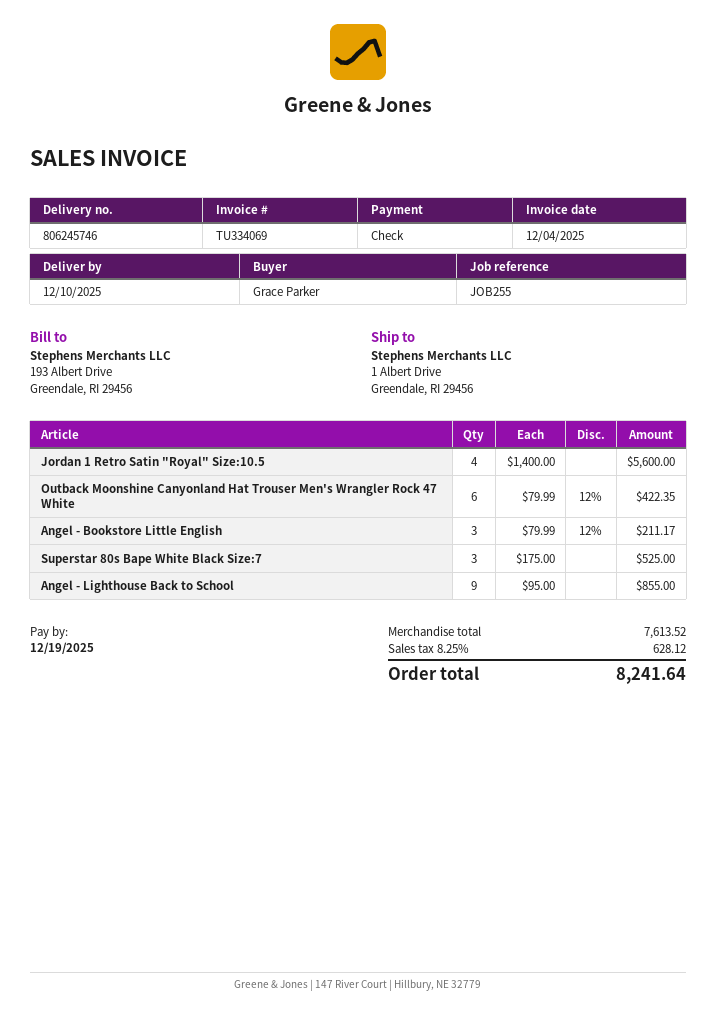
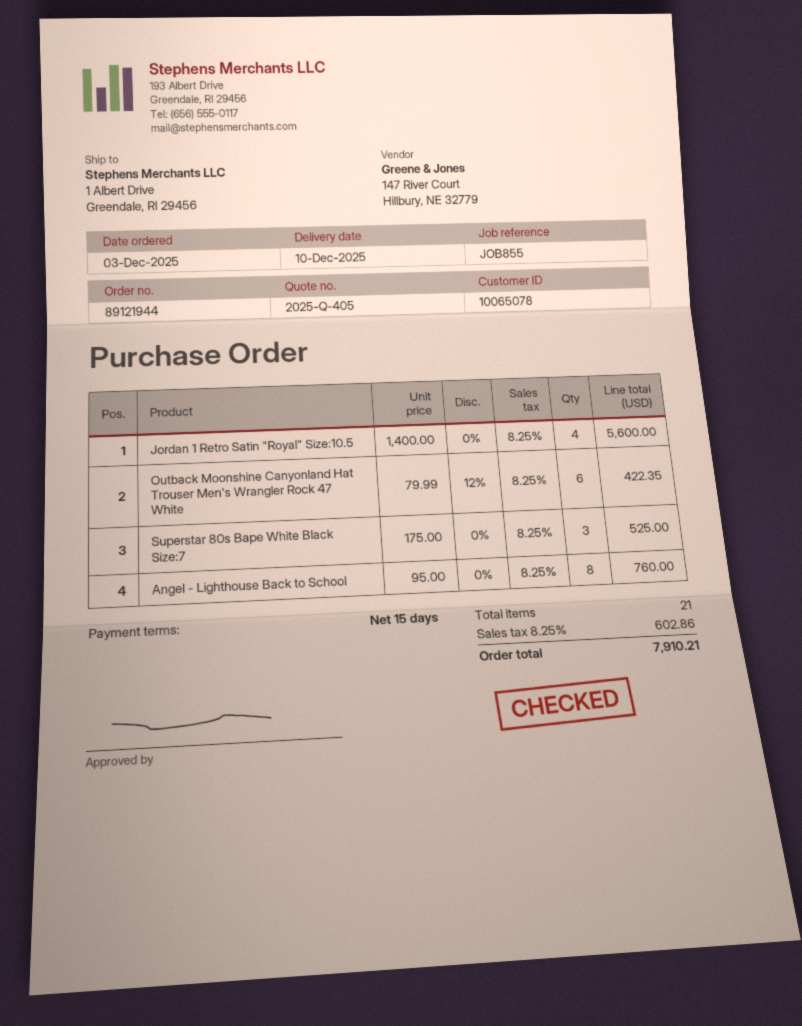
reference: JOB255 -> JOB855
Angel - Bookstore Little English: 3 x 79.99 - 12% = 211.17 -> none
Angel - Lighthouse Back to School: 9 x 95.00 = 855.00 -> 8 x 95.00 = 760.00
tax: 8.25% = 628.12 -> 8.25% = 602.86
total: 8241.64 -> 7910.21

